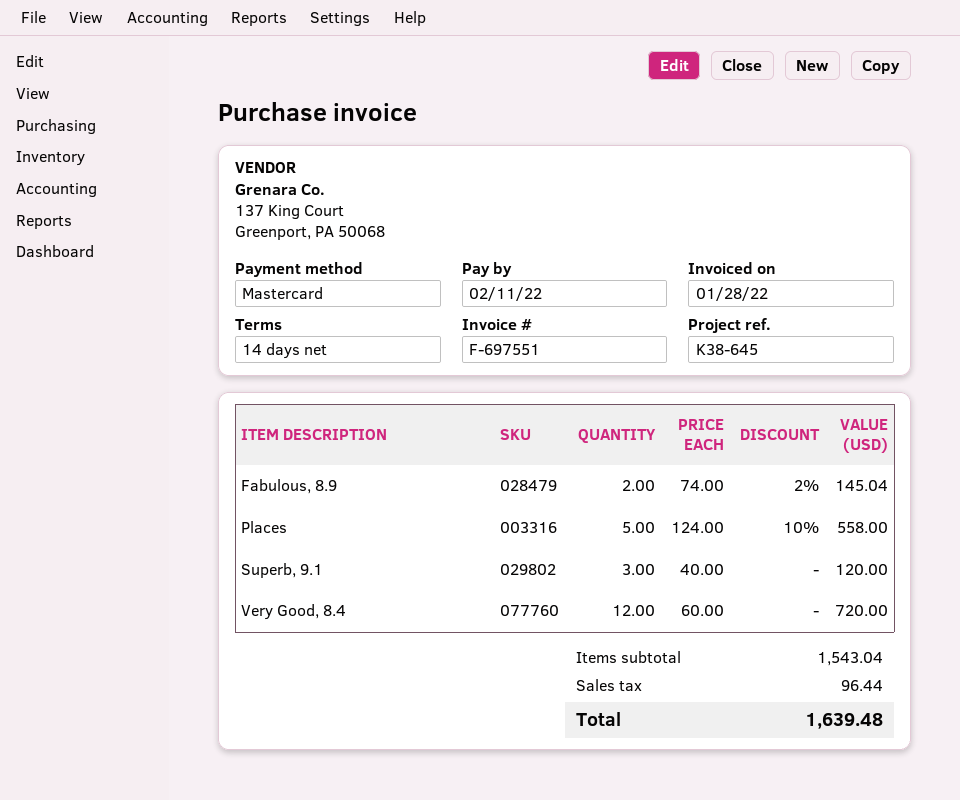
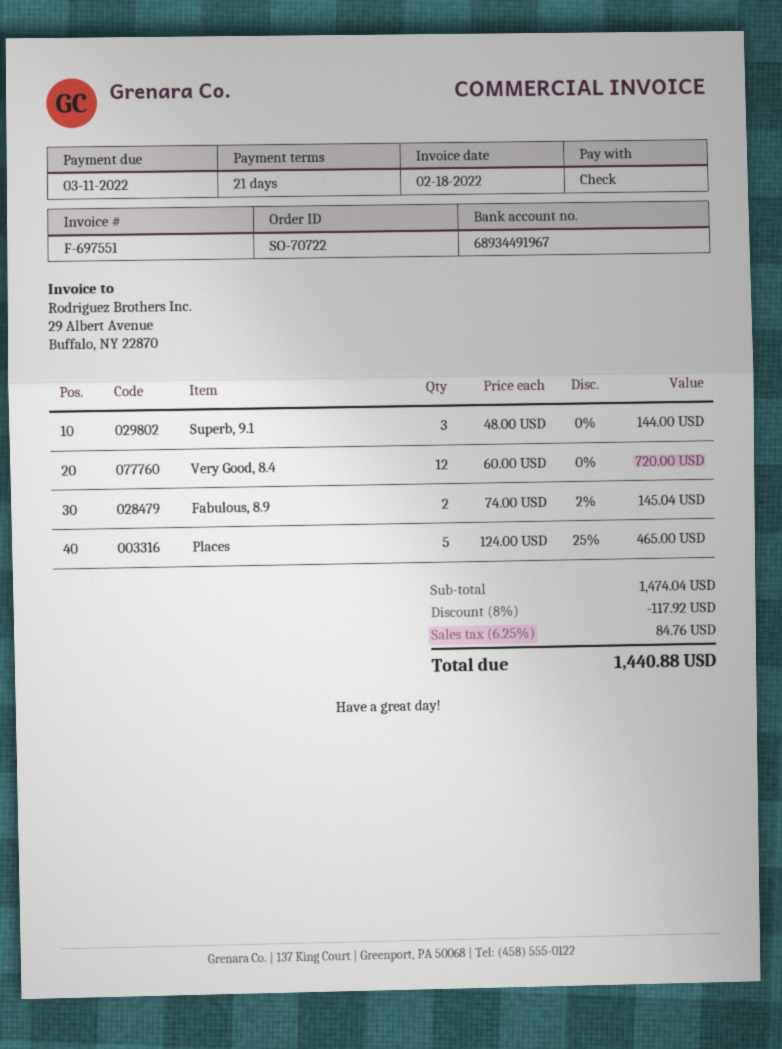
invoice date: 2022-01-28 -> 2022-02-18
payment terms: 14 days -> 21 days
due date: 2022-02-11 -> 2022-03-11
payment method: Mastercard -> cheque
Places: 5 x 124.00 - 10% = 558.00 -> 5 x 124.00 - 25% = 465.00
Superb, 9.1: 3 x 40.00 = 120.00 -> 3 x 48.00 = 144.00
subtotal: 1543.04 -> 1474.04
discount: none -> 8% = 117.92
tax: 96.44 -> 84.76
total: 1639.48 -> 1440.88

